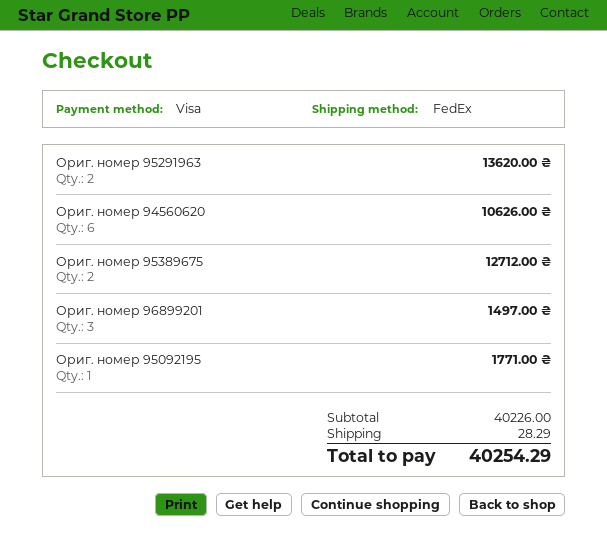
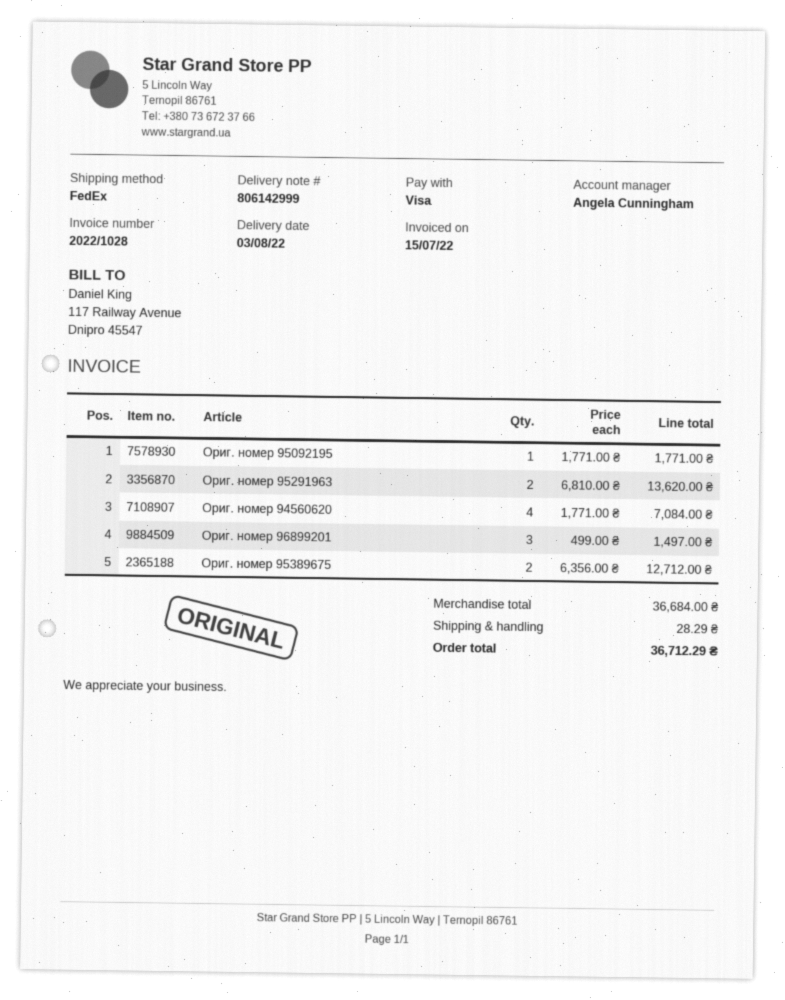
Ориг. номер 94560620: 6 for 10626.00 -> 4 for 7084.00
subtotal: 40226.00 -> 36684.00
total: 40254.29 -> 36712.29

